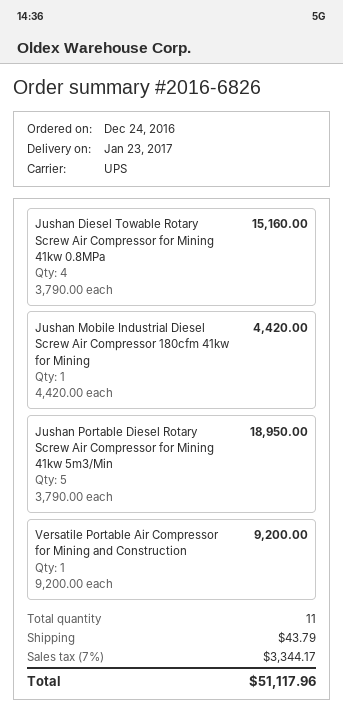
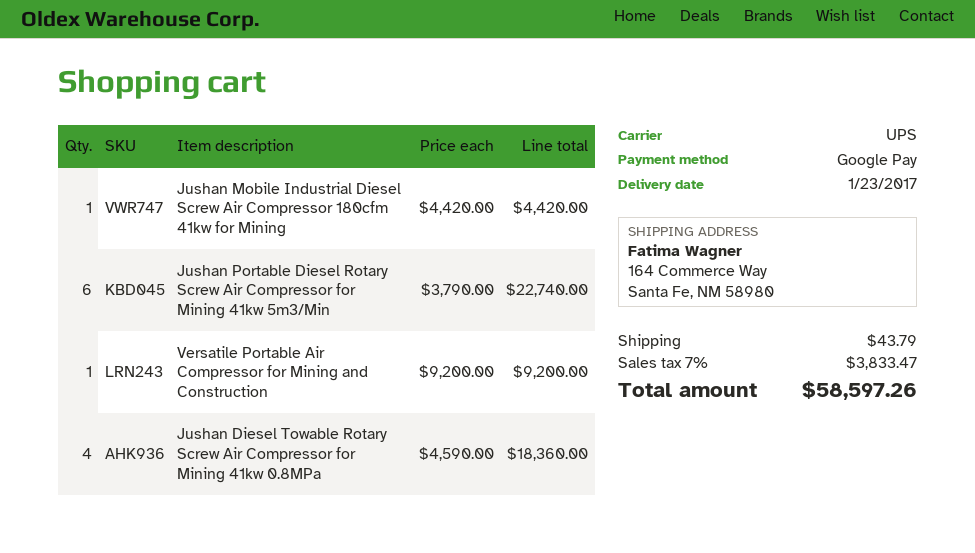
Jushan Diesel Towable Rotary Screw Air Compressor for Mining 41kw 0.8MPa: 4 x 3790.00 = 15160.00 -> 4 x 4590.00 = 18360.00
Jushan Portable Diesel Rotary Screw Air Compressor for Mining 41kw 5m3/Min: 5 x 3790.00 = 18950.00 -> 6 x 3790.00 = 22740.00
tax: 7% = 3344.17 -> 7% = 3833.47
total: 51117.96 -> 58597.26

